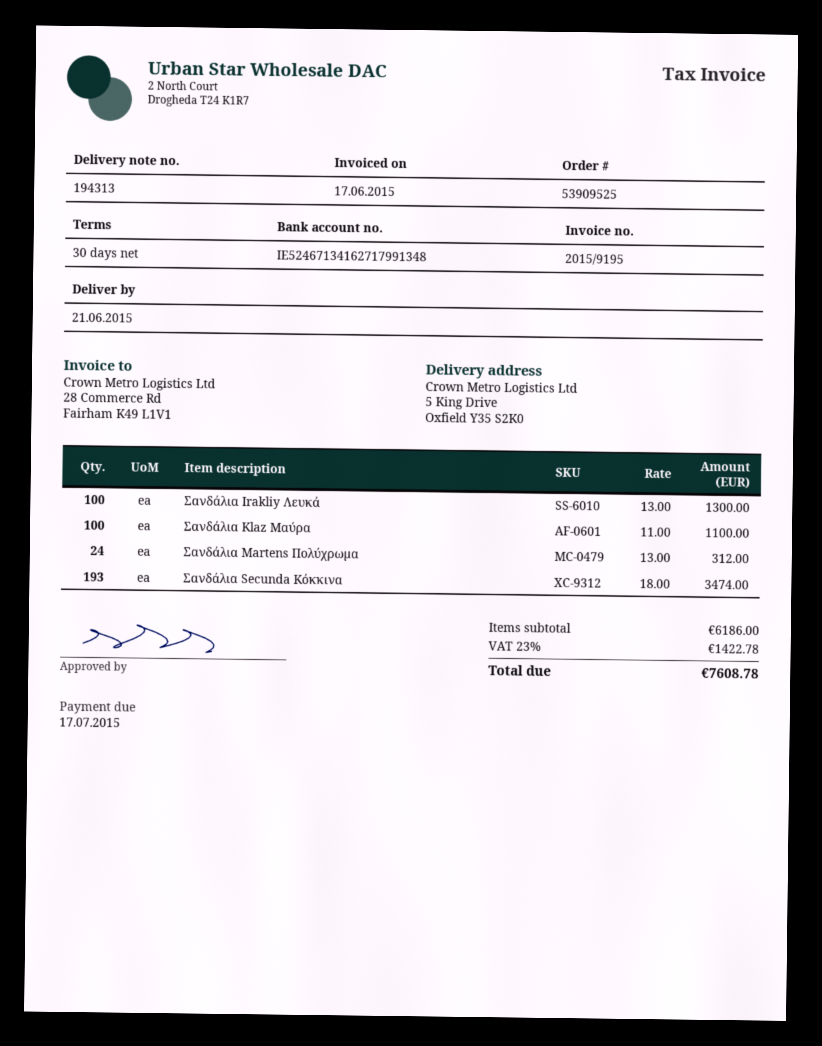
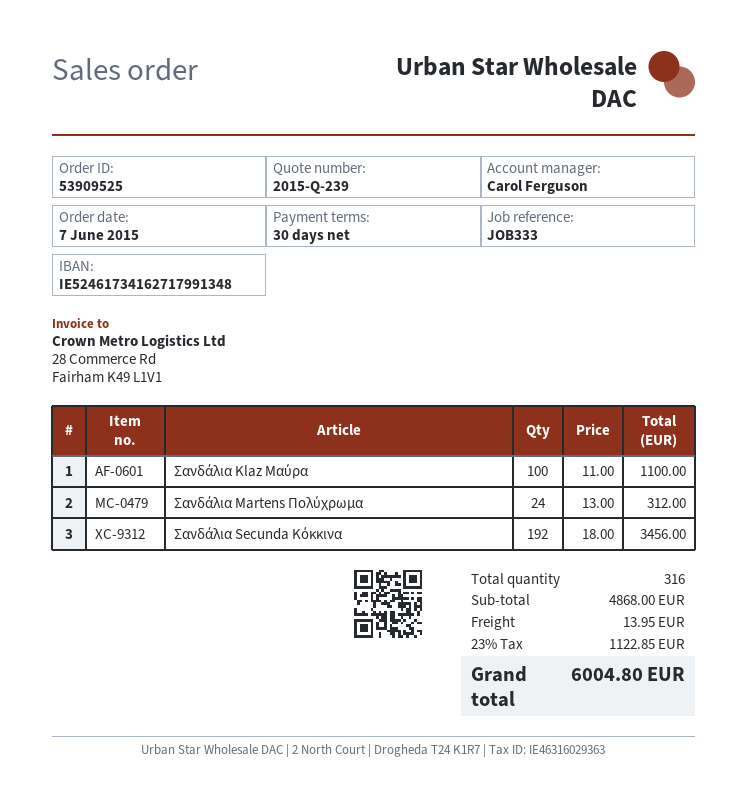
bank account: IE52467134162717991348 -> IE52461734162717991348
Σανδάλια Irakliy Λευκά: 100 x 13.00 = 1300.00 -> none
Σανδάλια Secunda Κόκκινα: 193 x 18.00 = 3474.00 -> 192 x 18.00 = 3456.00
subtotal: 6186.00 -> 4868.00
shipping: none -> 13.95
tax: 23% = 1422.78 -> 23% = 1122.85
total: 7608.78 -> 6004.80

